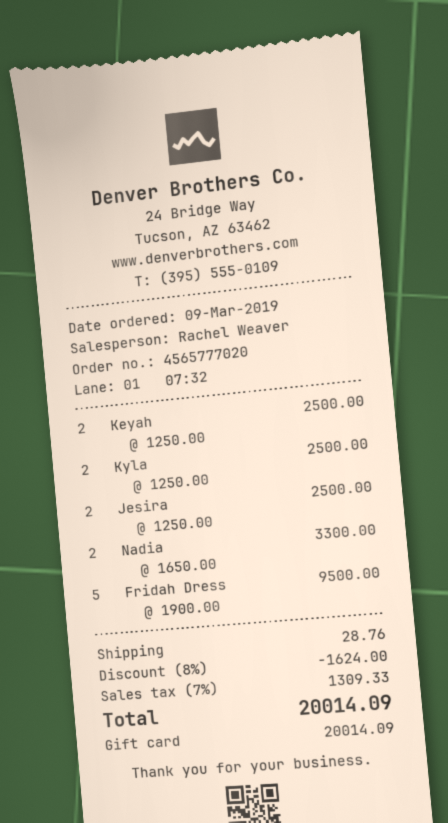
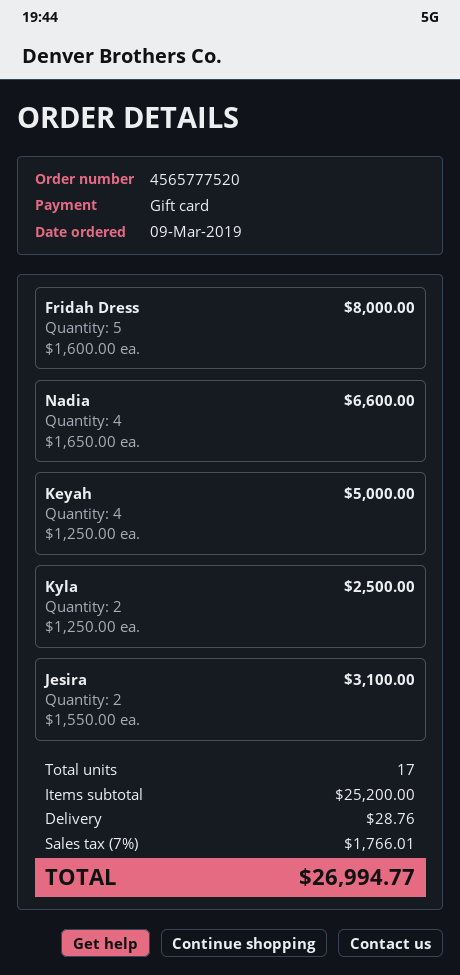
order number: 4565777020 -> 4565777520
Keyah: 2 x 1250.00 = 2500.00 -> 4 x 1250.00 = 5000.00
Jesira: 2 x 1250.00 = 2500.00 -> 2 x 1550.00 = 3100.00
Nadia: 2 x 1650.00 = 3300.00 -> 4 x 1650.00 = 6600.00
Fridah Dress: 5 x 1900.00 = 9500.00 -> 5 x 1600.00 = 8000.00
discount: 8% = 1624.00 -> none
tax: 7% = 1309.33 -> 7% = 1766.01
total: 20014.09 -> 26994.77

